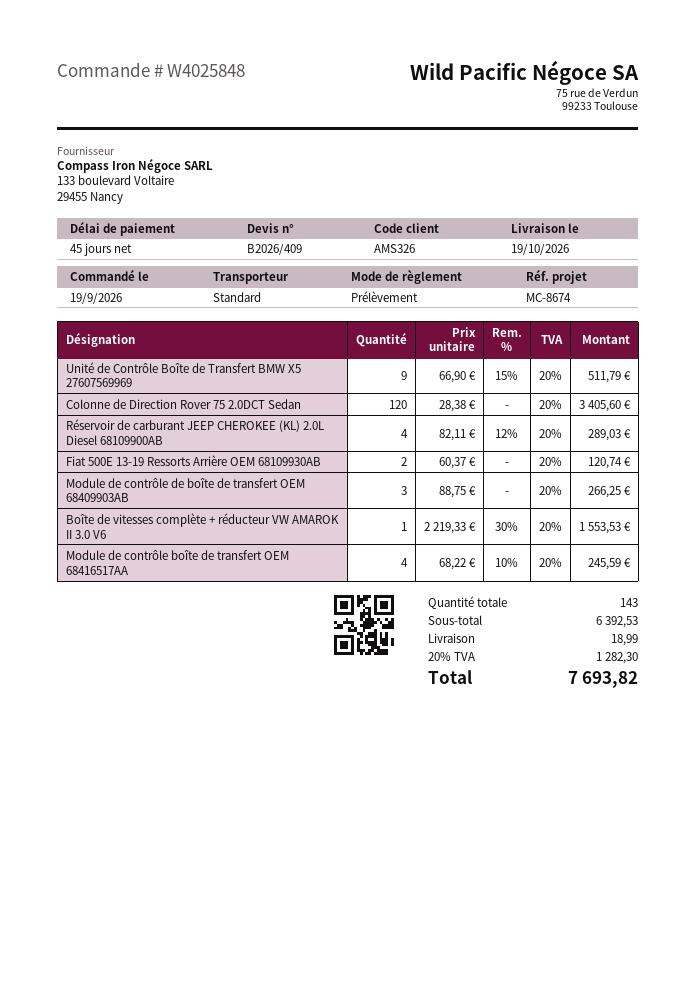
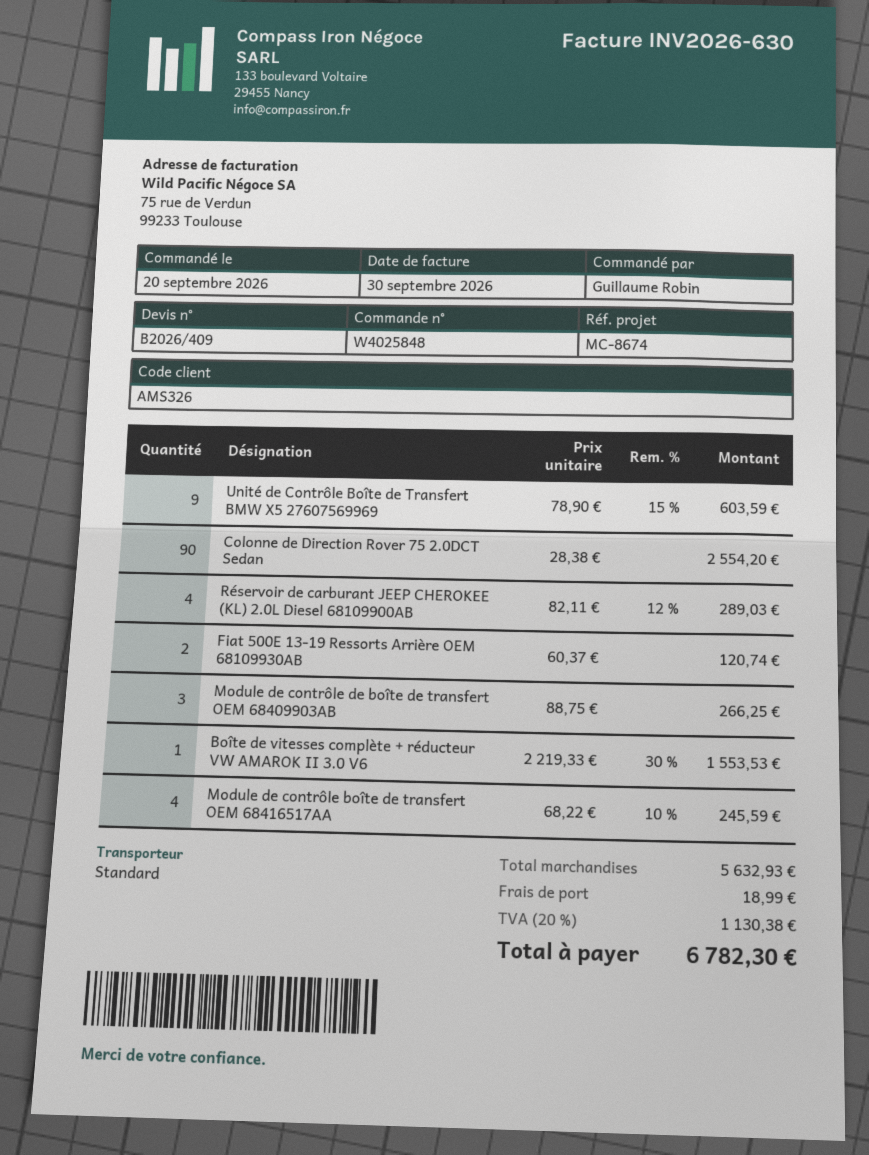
order date: 2026-09-19 -> 2026-09-20
Unité de Contrôle Boîte de Transfert BMW X5 27607569969: 9 x 66.90 - 15% = 511.79 -> 9 x 78.90 - 15% = 603.59
Colonne de Direction Rover 75 2.0DCT Sedan: 120 x 28.38 = 3405.60 -> 90 x 28.38 = 2554.20
subtotal: 6392.53 -> 5632.93
tax: 20% = 1282.30 -> 20% = 1130.38
total: 7693.82 -> 6782.30

